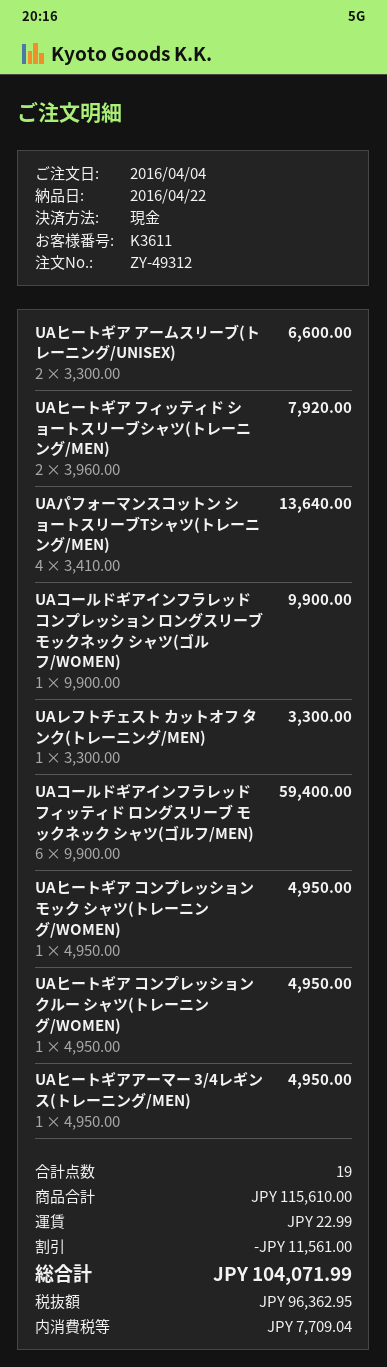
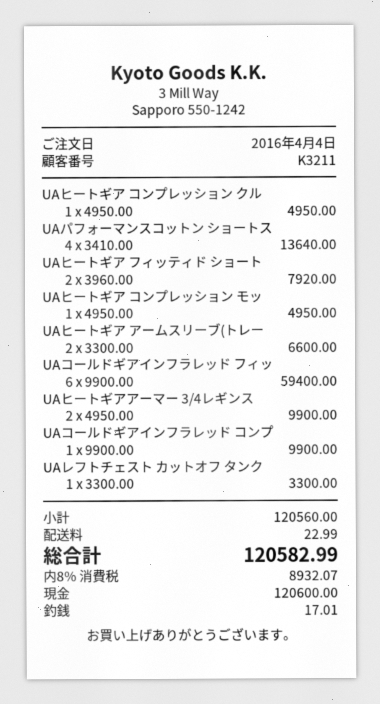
customer number: K3611 -> K3211
UAヒートギアアーマー 3/4レギンス(トレーニング/MEN): 1 x 4950.00 = 4950.00 -> 2 x 4950.00 = 9900.00
subtotal: 115610.00 -> 120560.00
discount: 11561.00 -> none
tax: 7709.04 -> 8932.07
total: 104071.99 -> 120582.99

